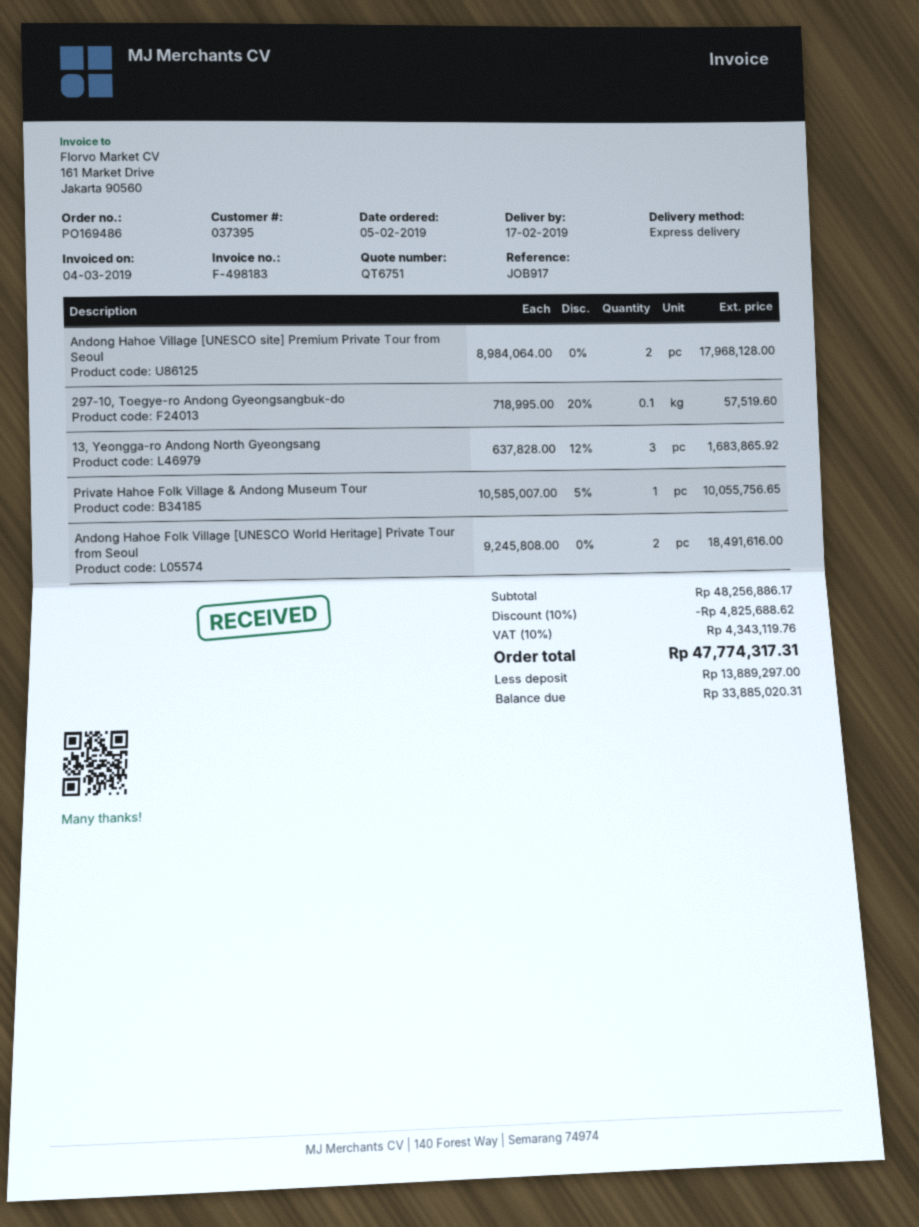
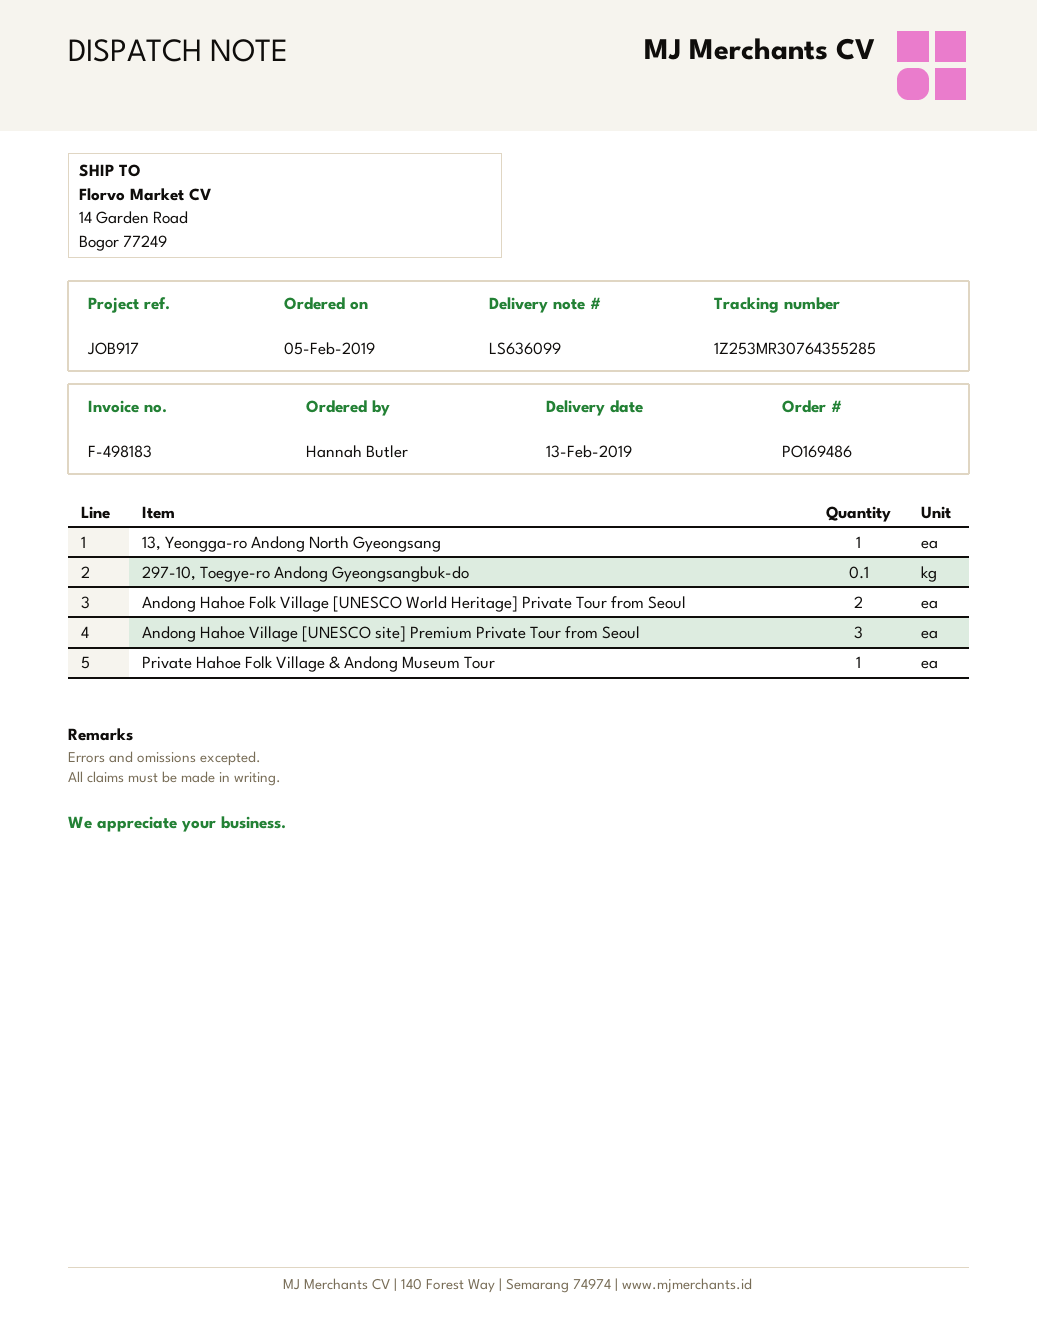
delivery date: 2019-02-17 -> 2019-02-13
Andong Hahoe Village [UNESCO site] Premium Private Tour from Seoul: 2 -> 3
13, Yeongga-ro Andong North Gyeongsang: 3 -> 1

